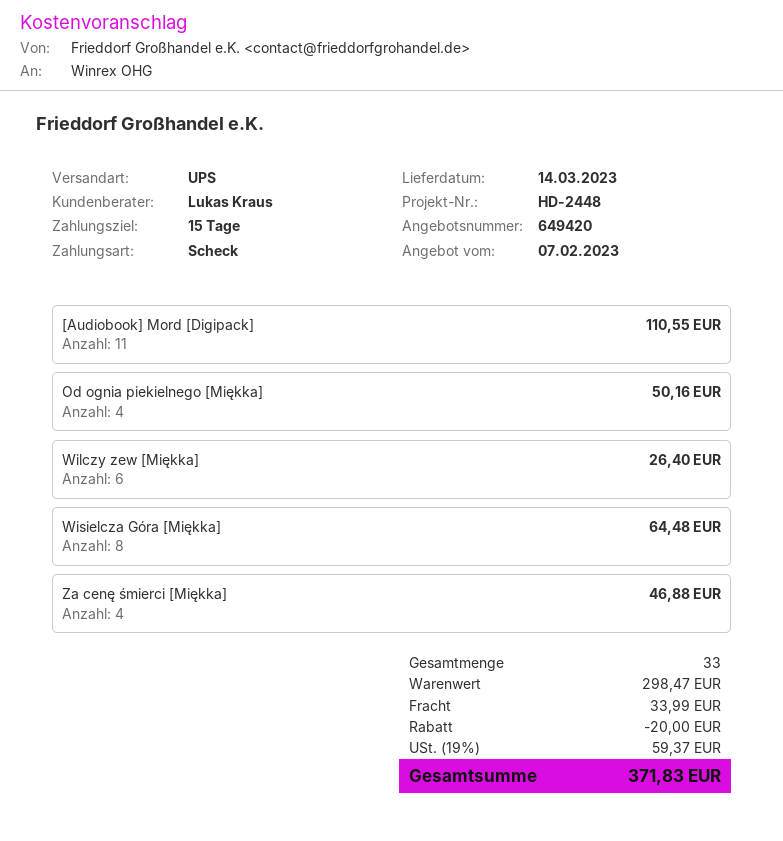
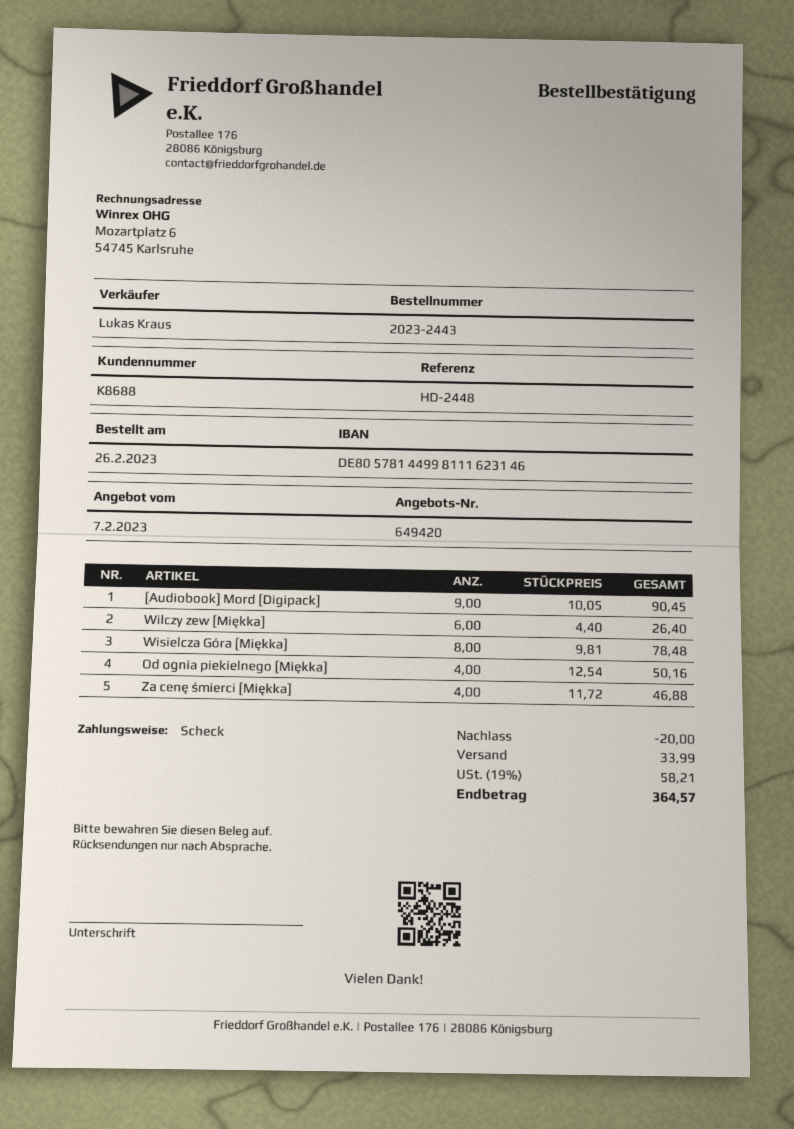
[Audiobook] Mord [Digipack]: 11 for 110.55 -> 9 for 90.45
Wisielcza Góra [Miękka]: 8 for 64.48 -> 8 for 78.48
tax: 19% = 59.37 -> 19% = 58.21
total: 371.83 -> 364.57

